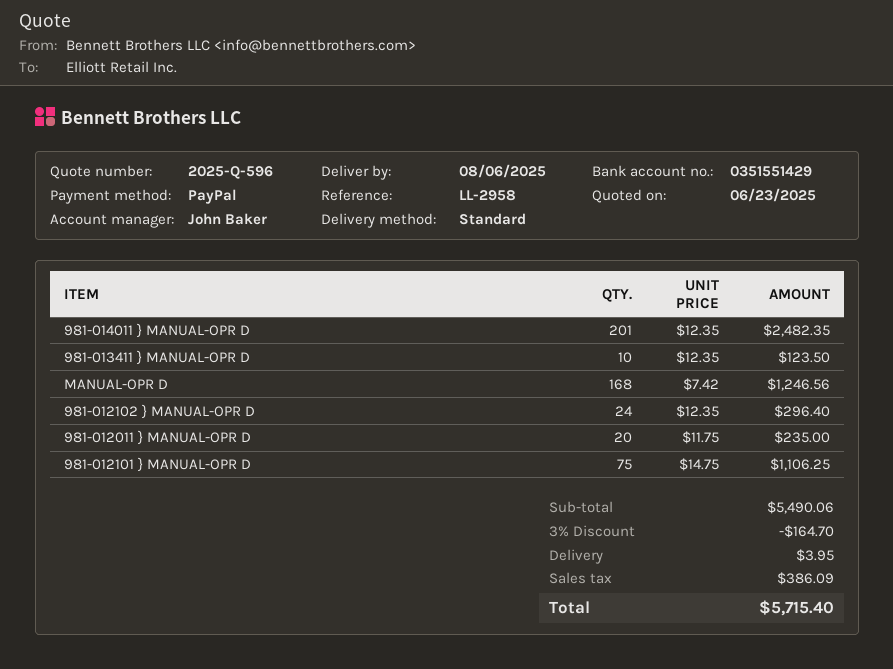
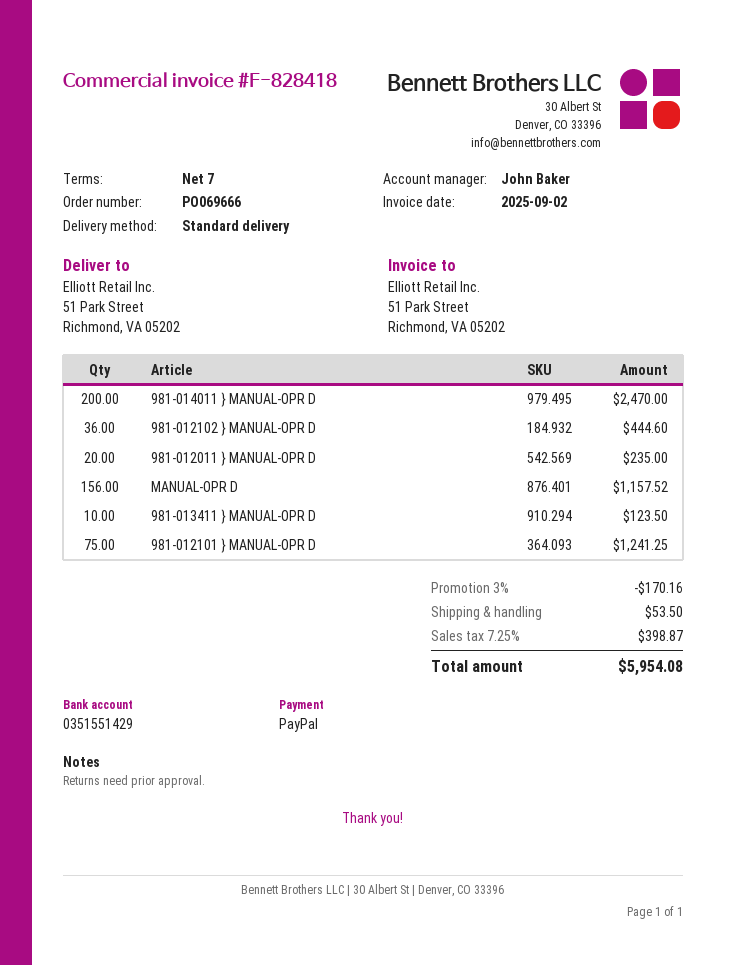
981-014011 } MANUAL-OPR D: 201 for 2482.35 -> 200 for 2470.00
MANUAL-OPR D: 168 for 1246.56 -> 156 for 1157.52
981-012102 } MANUAL-OPR D: 24 for 296.40 -> 36 for 444.60
981-012101 } MANUAL-OPR D: 75 for 1106.25 -> 75 for 1241.25
discount: 3% = 164.70 -> 3% = 170.16
shipping: 3.95 -> 53.50
tax: 386.09 -> 398.87
total: 5715.40 -> 5954.08

